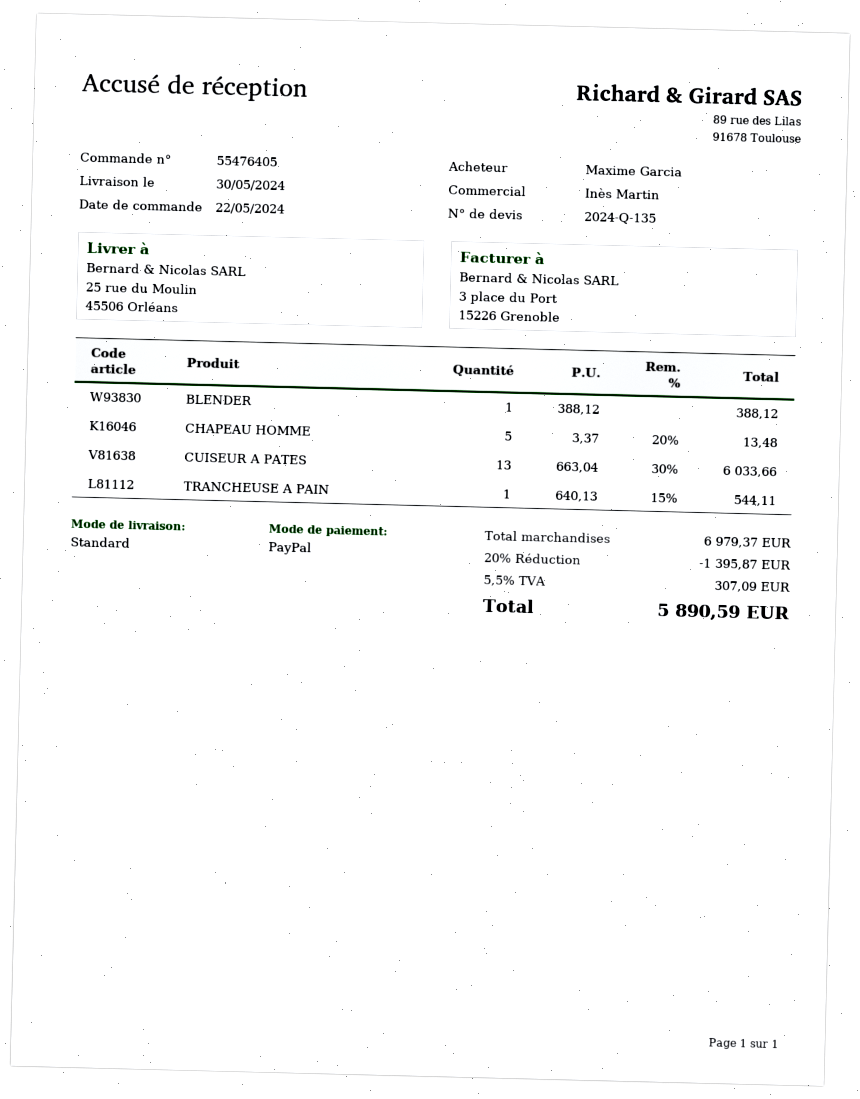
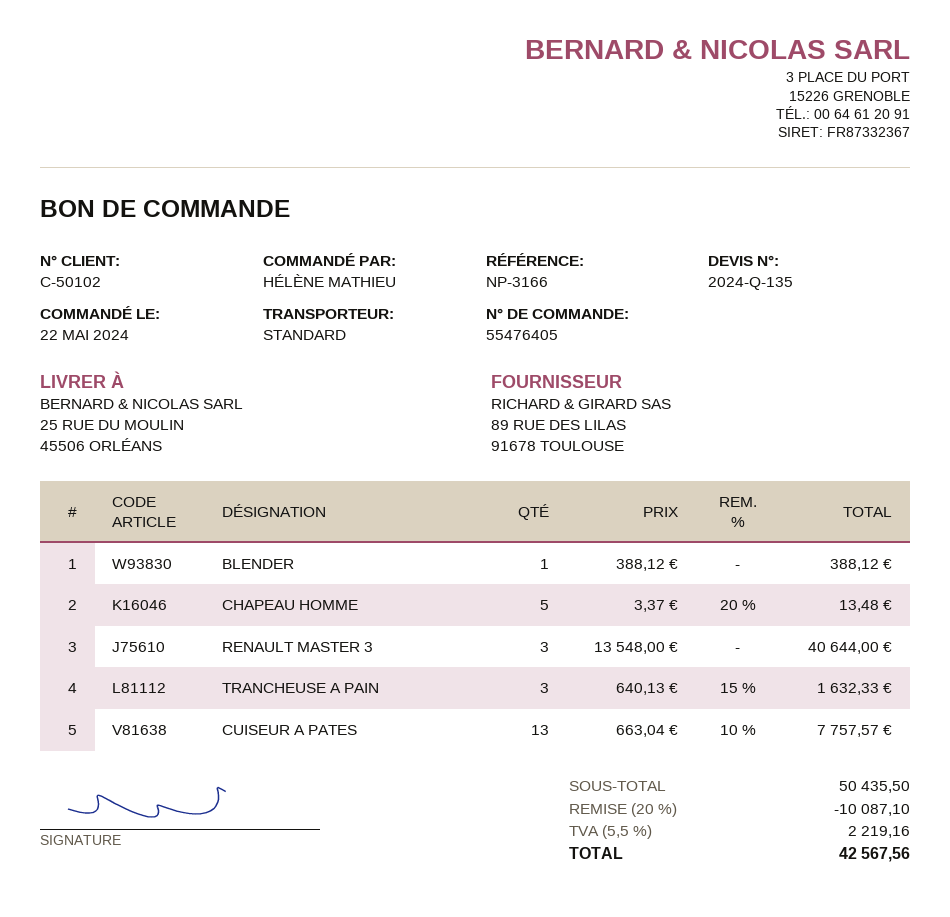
ordered by: Maxime Garcia -> HÉLÈNE MATHIEU
CUISEUR A PATES: 13 x 663.04 - 30% = 6033.66 -> 13 x 663.04 - 10% = 7757.57
TRANCHEUSE A PAIN: 1 x 640.13 - 15% = 544.11 -> 3 x 640.13 - 15% = 1632.33
RENAULT MASTER 3: none -> 3 x 13548.00 = 40644.00
subtotal: 6979.37 -> 50435.50
discount: 20% = 1395.87 -> 20% = 10087.10
tax: 5.5% = 307.09 -> 5.5% = 2219.16
total: 5890.59 -> 42567.56

